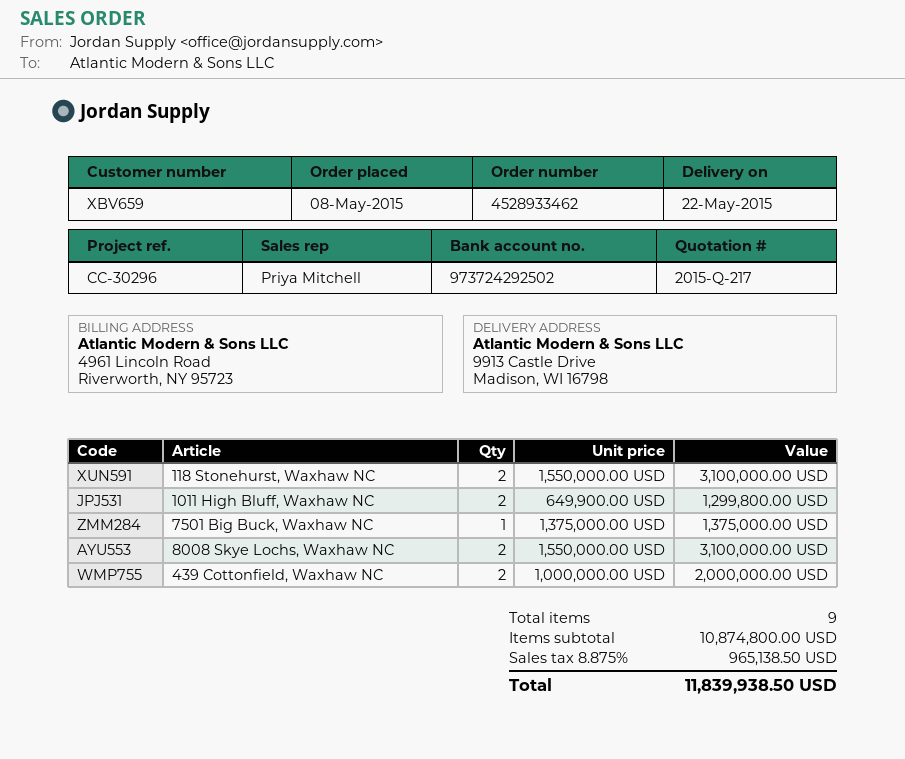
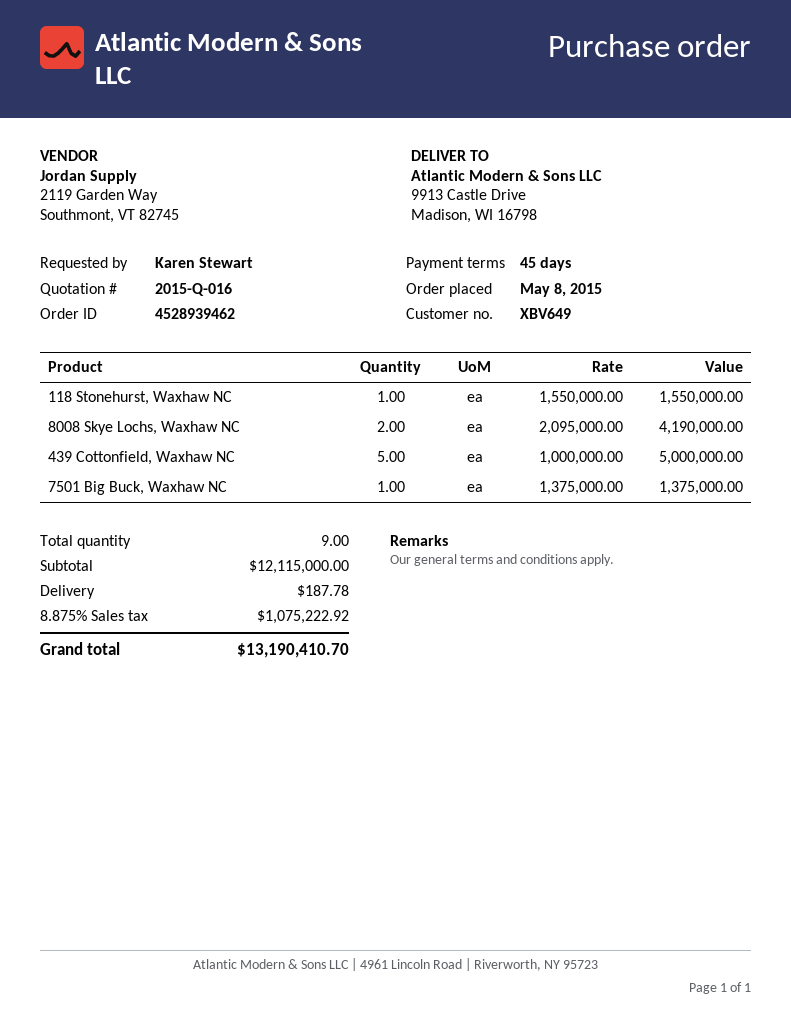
quote number: 2015-Q-217 -> 2015-Q-016
order number: 4528933462 -> 4528939462
customer number: XBV659 -> XBV649
118 Stonehurst, Waxhaw NC: 2 x 1550000.00 = 3100000.00 -> 1 x 1550000.00 = 1550000.00
1011 High Bluff, Waxhaw NC: 2 x 649900.00 = 1299800.00 -> none
8008 Skye Lochs, Waxhaw NC: 2 x 1550000.00 = 3100000.00 -> 2 x 2095000.00 = 4190000.00
439 Cottonfield, Waxhaw NC: 2 x 1000000.00 = 2000000.00 -> 5 x 1000000.00 = 5000000.00
subtotal: 10874800.00 -> 12115000.00
shipping: none -> 187.78
tax: 8.875% = 965138.50 -> 8.875% = 1075222.92
total: 11839938.50 -> 13190410.70

